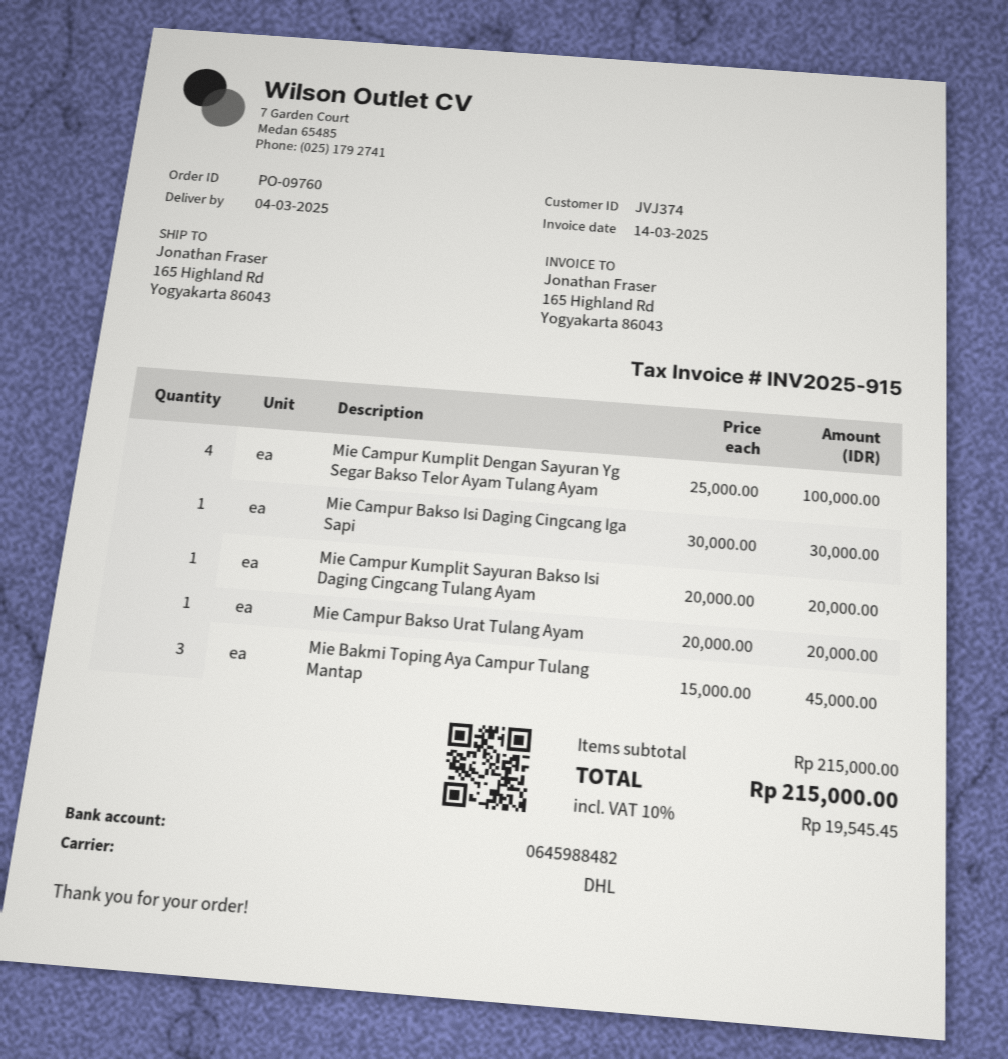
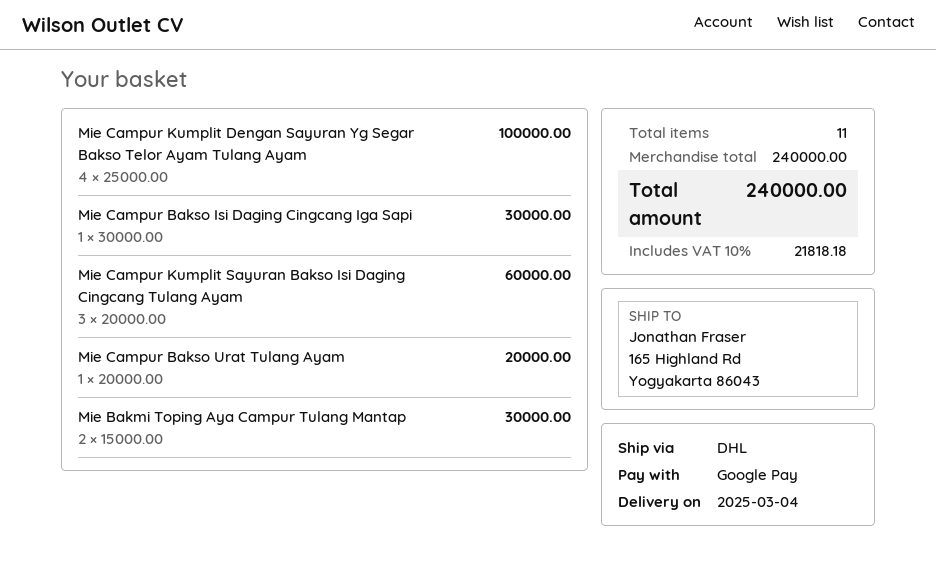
Mie Campur Kumplit Sayuran Bakso Isi Daging Cingcang Tulang Ayam: 1 x 20000.00 = 20000.00 -> 3 x 20000.00 = 60000.00
Mie Bakmi Toping Aya Campur Tulang Mantap: 3 x 15000.00 = 45000.00 -> 2 x 15000.00 = 30000.00
subtotal: 215000.00 -> 240000.00
tax: 10% = 19545.45 -> 10% = 21818.18
total: 215000.00 -> 240000.00

